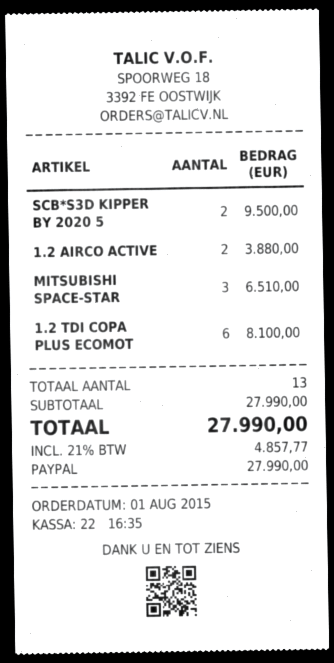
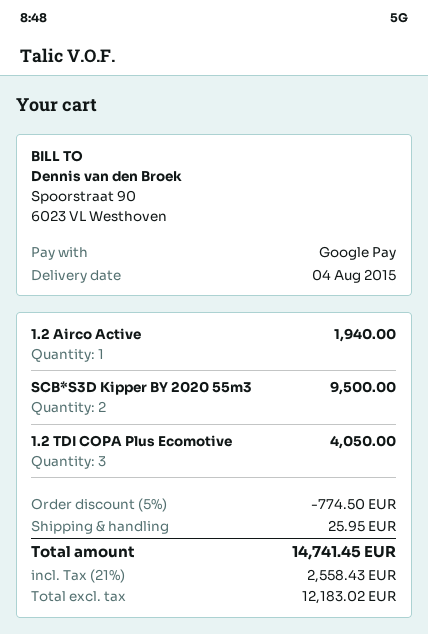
payment method: PayPal -> Google Pay
1.2 AIRCO ACTIVE: 2 for 3880.00 -> 1 for 1940.00
MITSUBISHI SPACE‑STAR: 3 for 6510.00 -> none
1.2 TDI COPA PLUS ECOMOT: 6 for 8100.00 -> 3 for 4050.00
discount: none -> 5% = 774.50
shipping: none -> 25.95
tax: 21% = 4857.77 -> 21% = 2558.43
total: 27990.00 -> 14741.45

